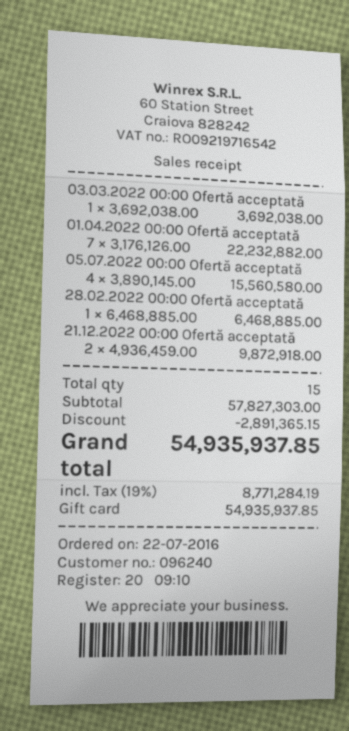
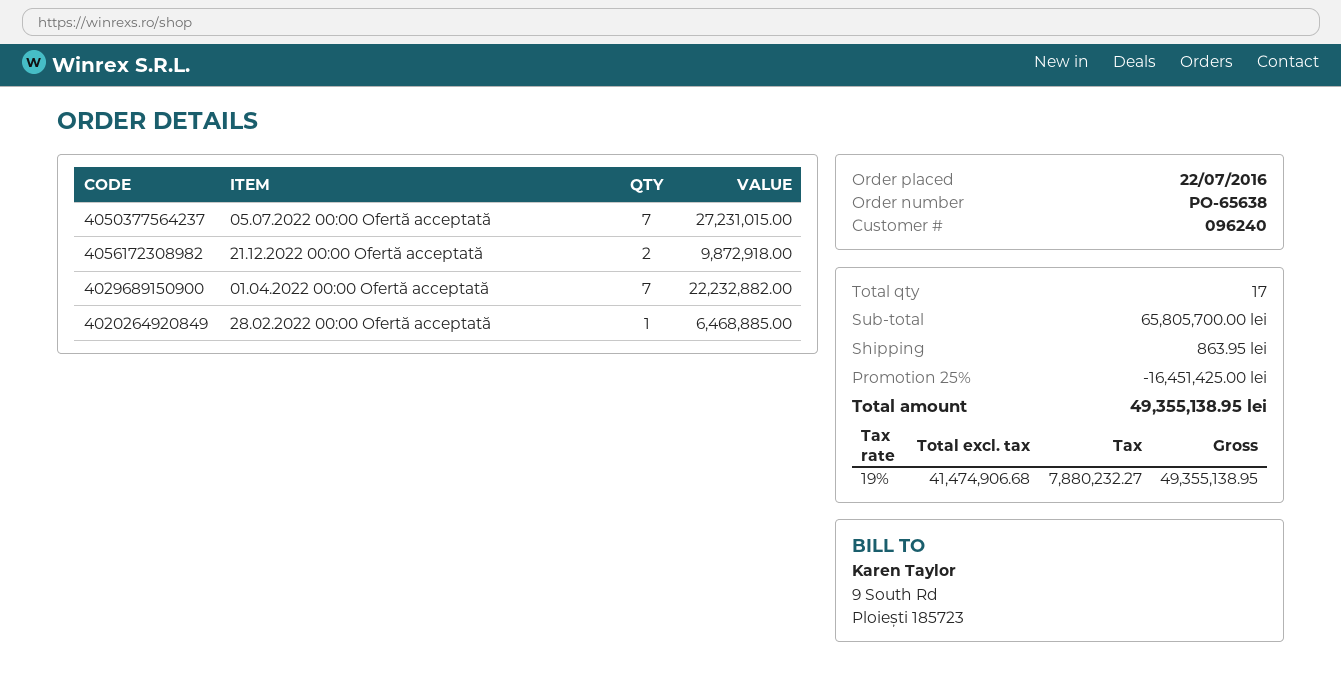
03.03.2022 00:00 Ofertă acceptată: 1 for 3692038.00 -> none
05.07.2022 00:00 Ofertă acceptată: 4 for 15560580.00 -> 7 for 27231015.00
total quantity: 15 -> 17
subtotal: 57827303.00 -> 65805700.00
discount: 2891365.15 -> 16451425.00
shipping: none -> 863.95
tax: 19% = 8771284.19 -> 19% = 7880232.27
total: 54935937.85 -> 49355138.95

